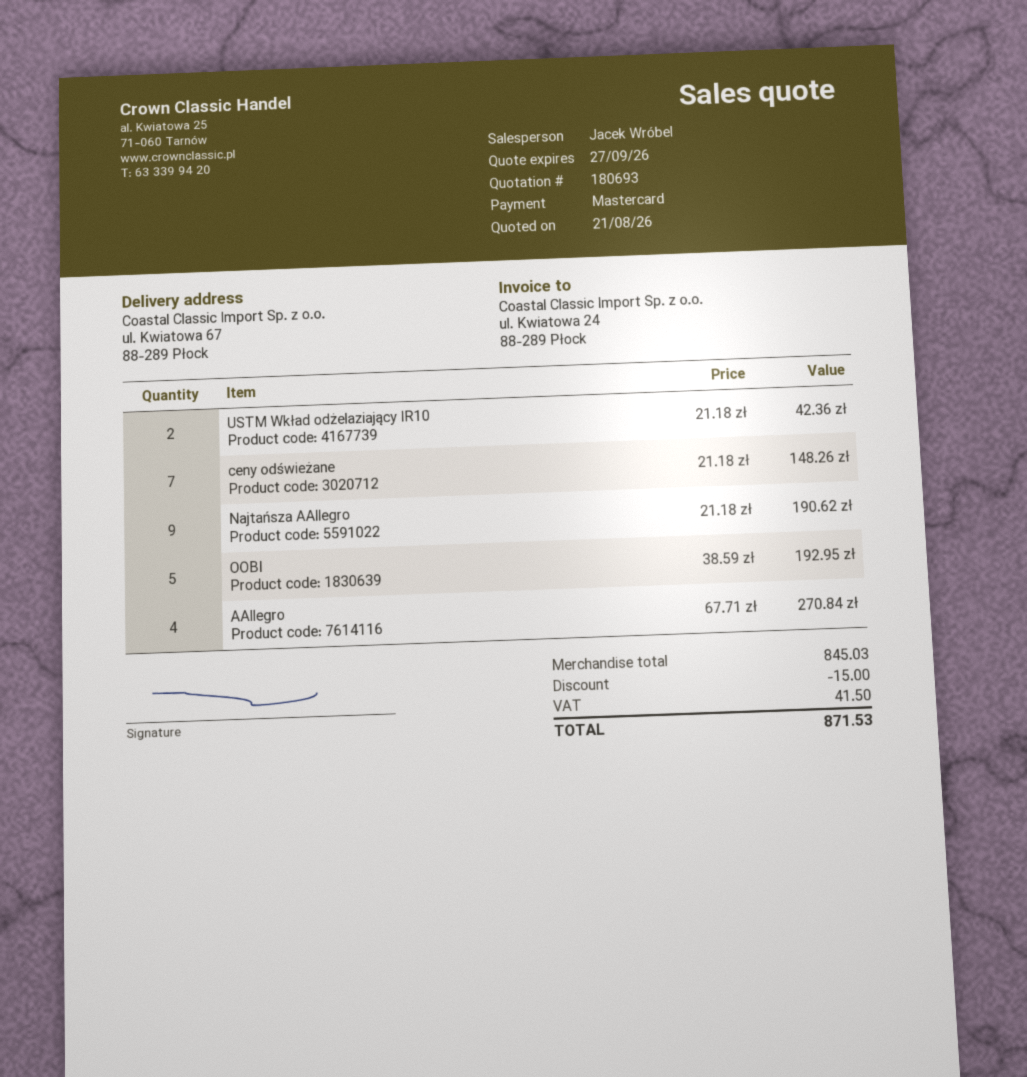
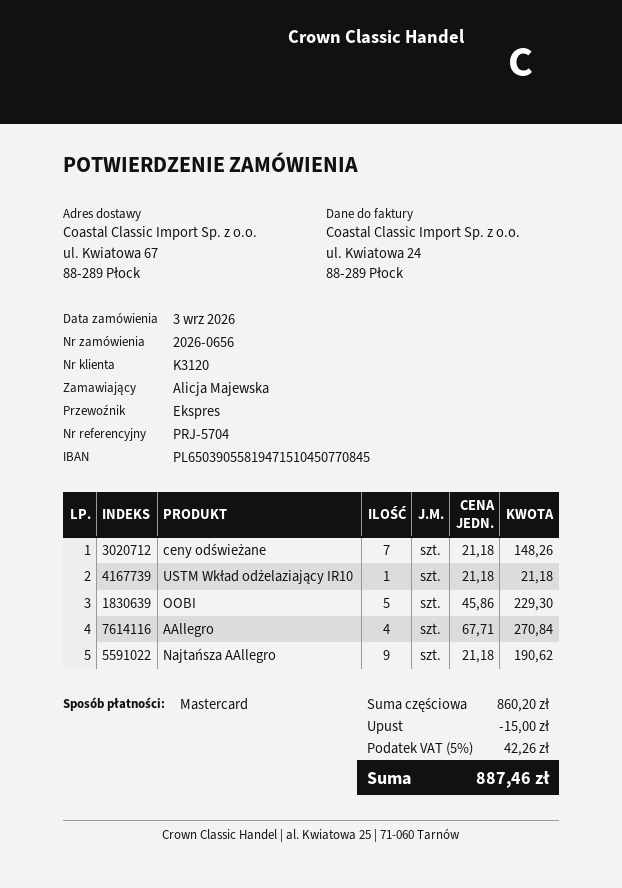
USTM Wkład odżelaziający IR10: 2 x 21.18 = 42.36 -> 1 x 21.18 = 21.18
OOBI: 5 x 38.59 = 192.95 -> 5 x 45.86 = 229.30
subtotal: 845.03 -> 860.20
tax: 41.50 -> 42.26
total: 871.53 -> 887.46

